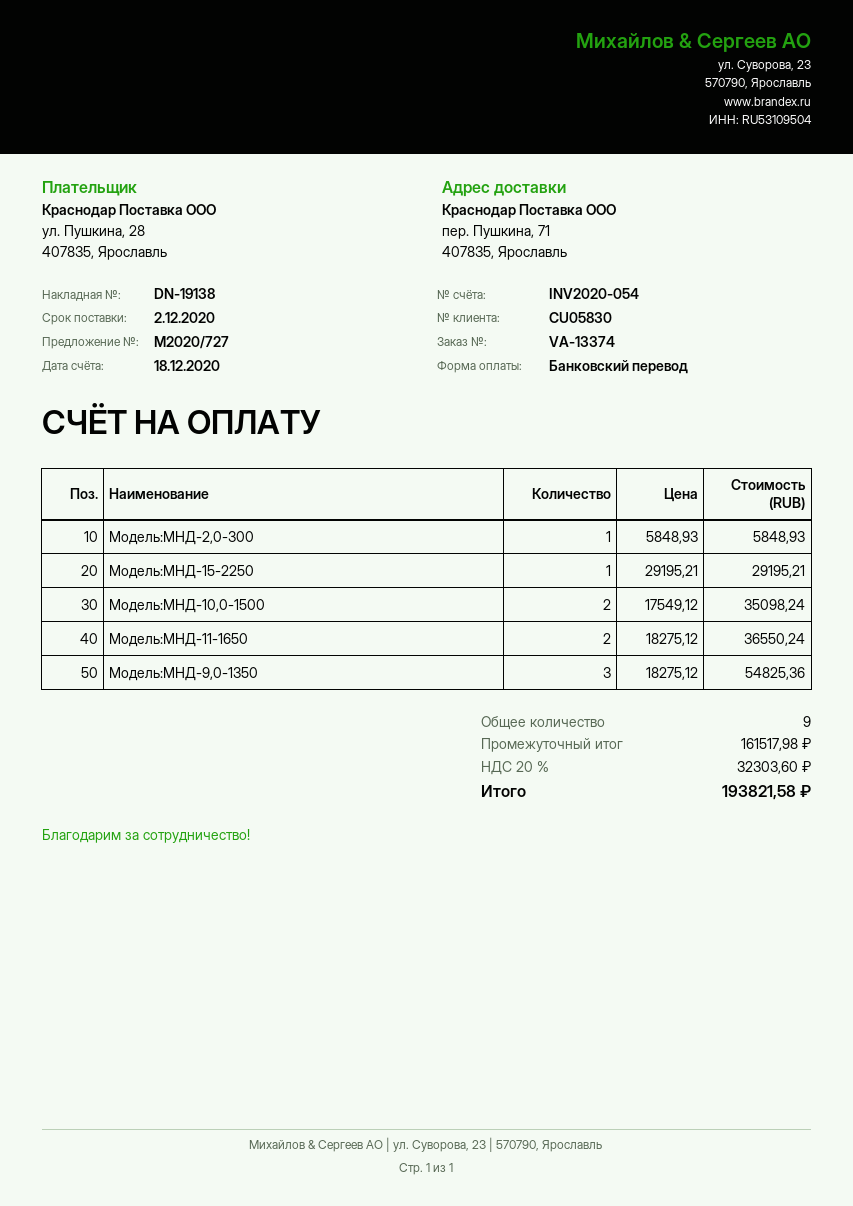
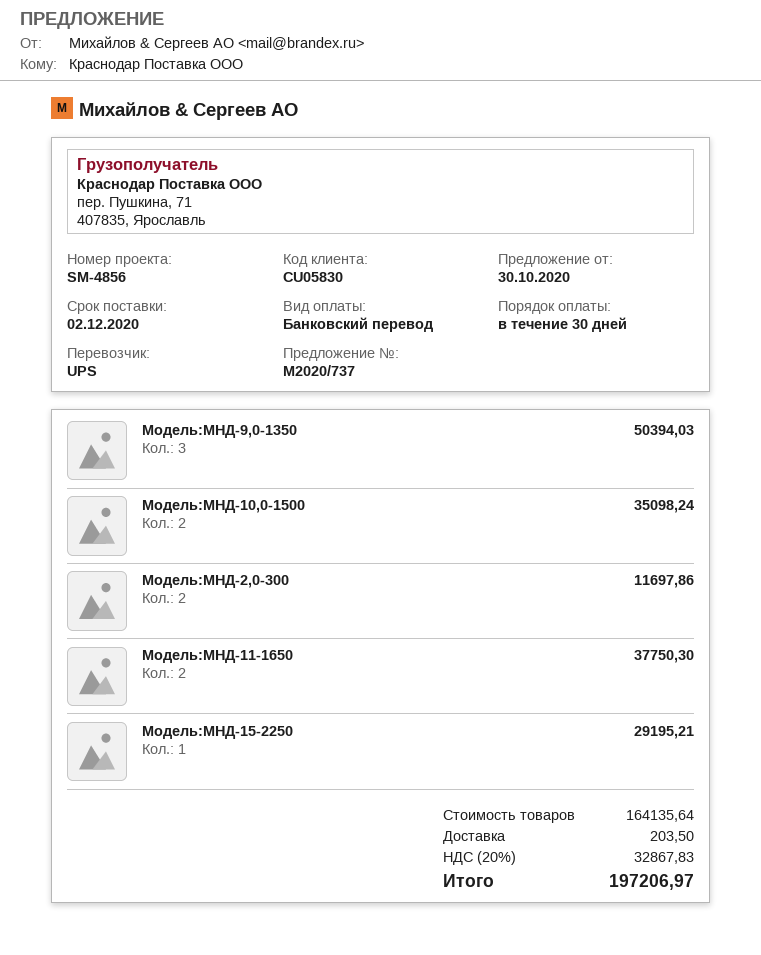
quote number: M2020/727 -> M2020/737
Модель:МНД-2,0-300: 1 for 5848.93 -> 2 for 11697.86
Модель:МНД-11-1650: 2 for 36550.24 -> 2 for 37750.30
Модель:МНД-9,0-1350: 3 for 54825.36 -> 3 for 50394.03
subtotal: 161517.98 -> 164135.64
shipping: none -> 203.50
tax: 20% = 32303.60 -> 20% = 32867.83
total: 193821.58 -> 197206.97

